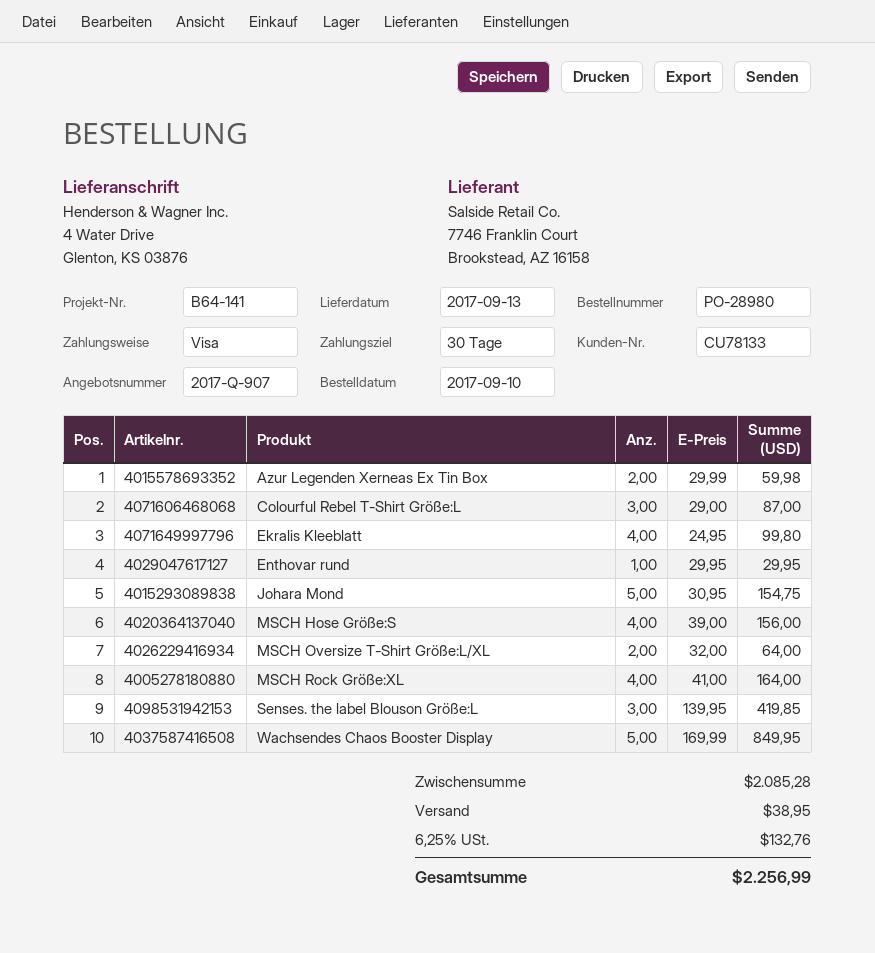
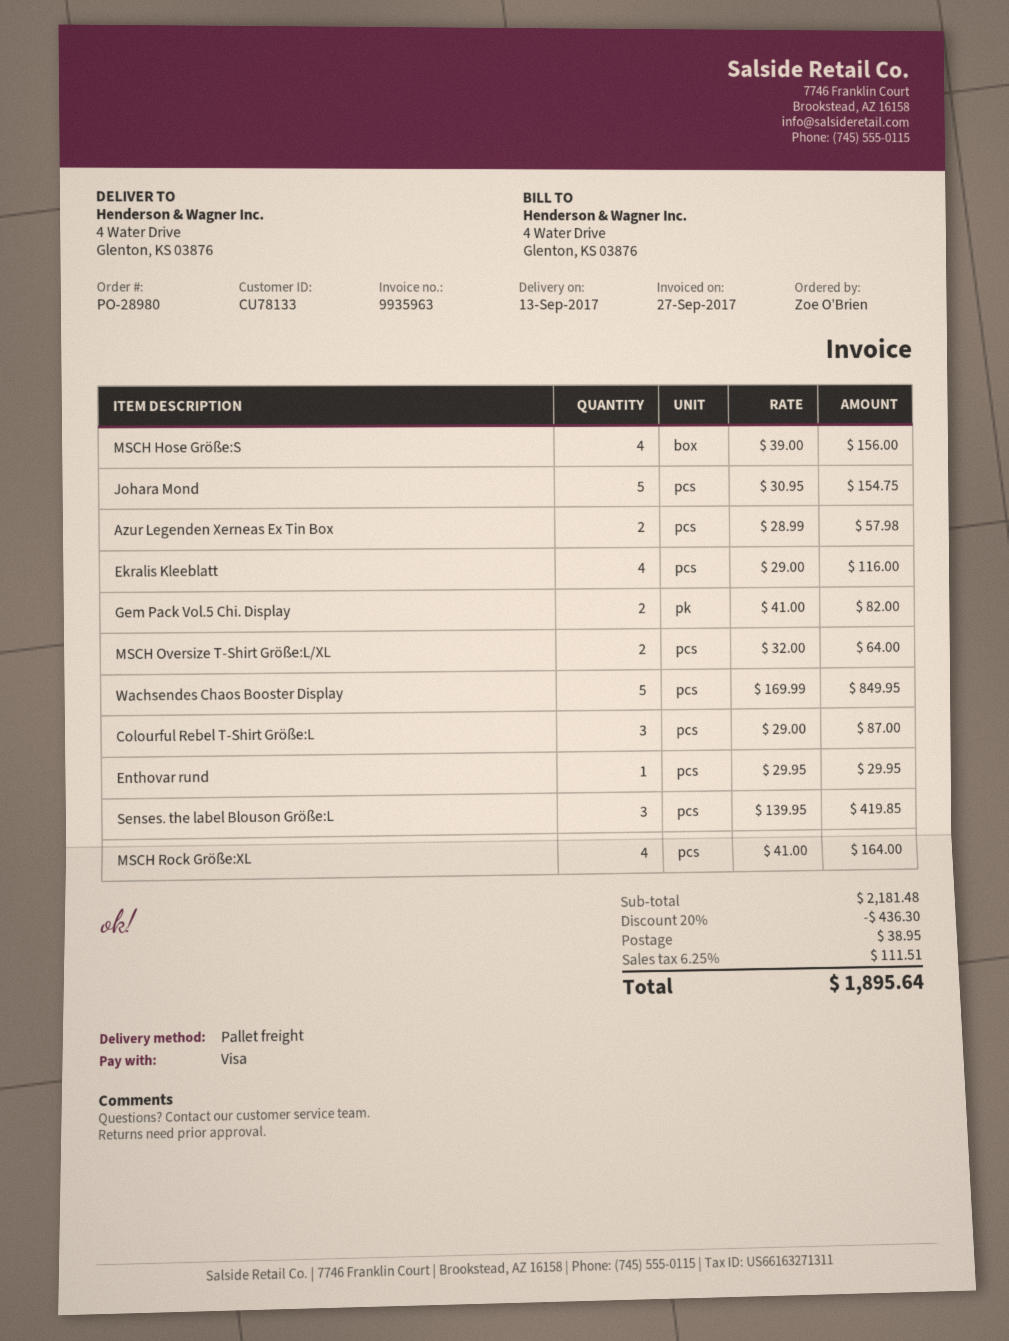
Azur Legenden Xerneas Ex Tin Box: 2 x 29.99 = 59.98 -> 2 x 28.99 = 57.98
Ekralis Kleeblatt: 4 x 24.95 = 99.80 -> 4 x 29.00 = 116.00
Gem Pack Vol.5 Chi. Display: none -> 2 x 41.00 = 82.00
subtotal: 2085.28 -> 2181.48
discount: none -> 20% = 436.30
tax: 6.25% = 132.76 -> 6.25% = 111.51
total: 2256.99 -> 1895.64

